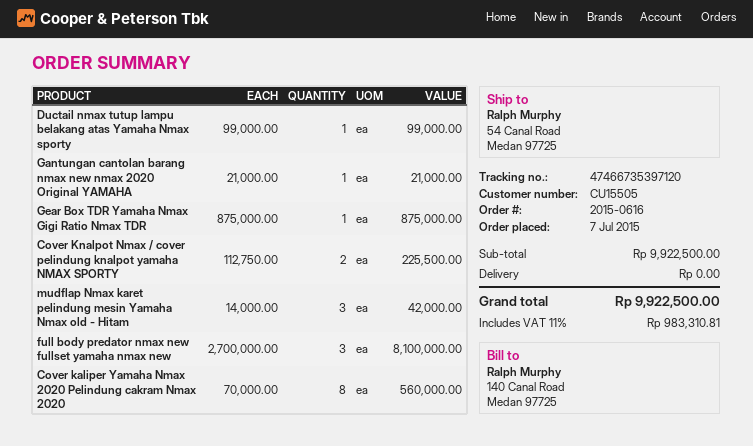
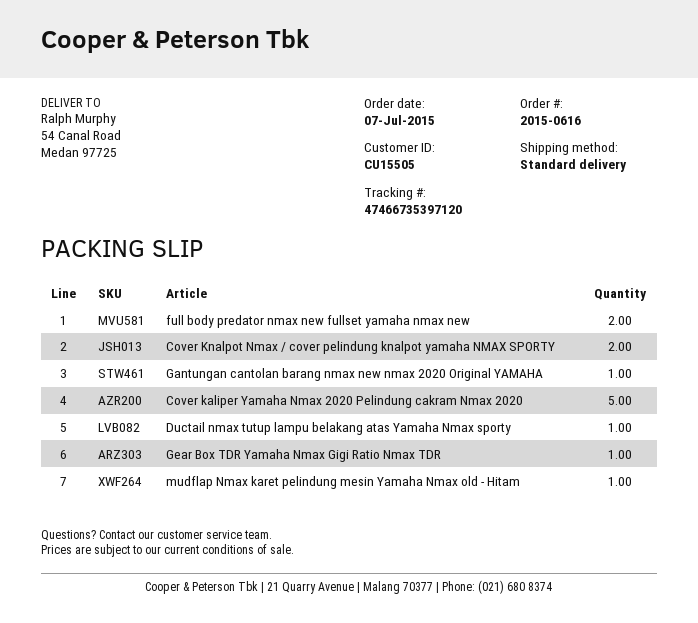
mudflap Nmax karet pelindung mesin Yamaha Nmax old - Hitam: 3 -> 1
full body predator nmax new fullset yamaha nmax new: 3 -> 2
Cover kaliper Yamaha Nmax 2020 Pelindung cakram Nmax 2020: 8 -> 5

